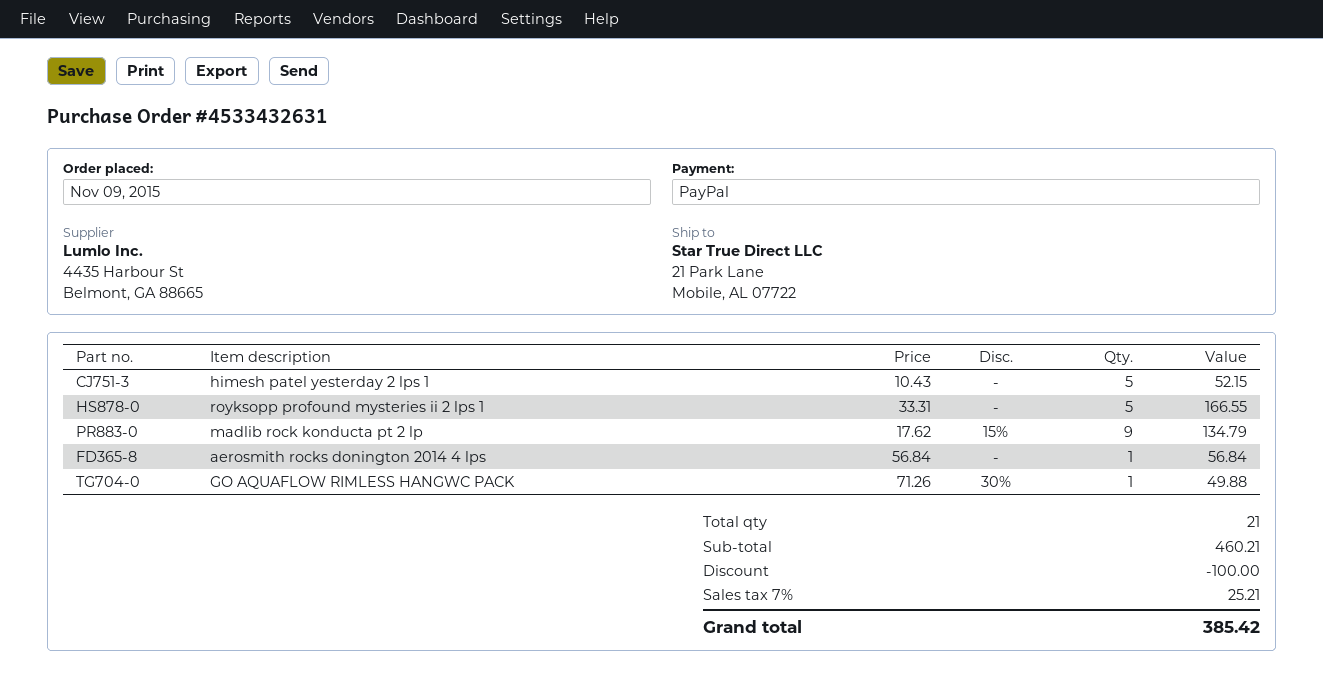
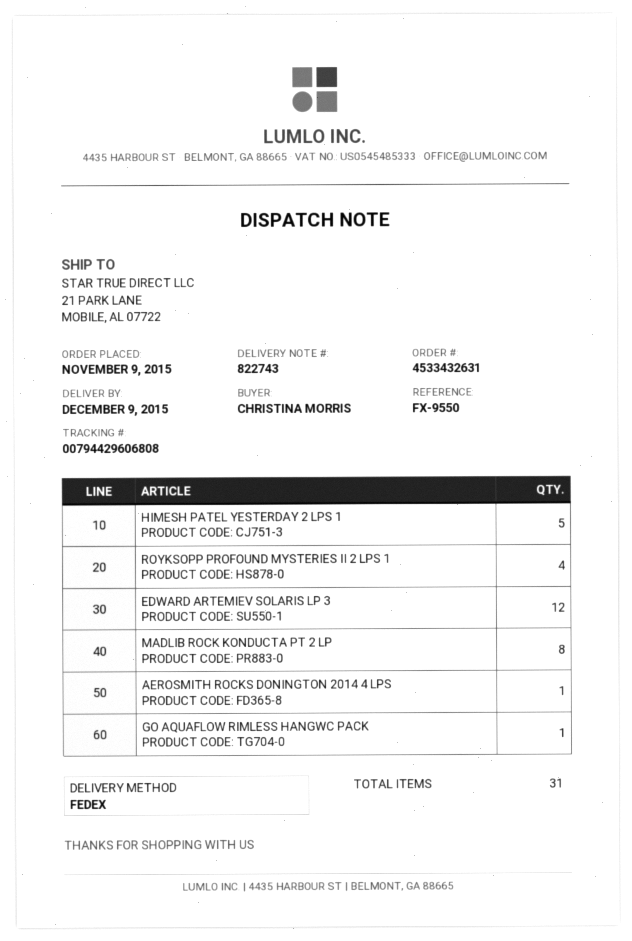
royksopp profound mysteries ii 2 lps 1: 5 -> 4
madlib rock konducta pt 2 lp: 9 -> 8
EDWARD ARTEMIEV SOLARIS LP 3: none -> 12
total quantity: 21 -> 31

